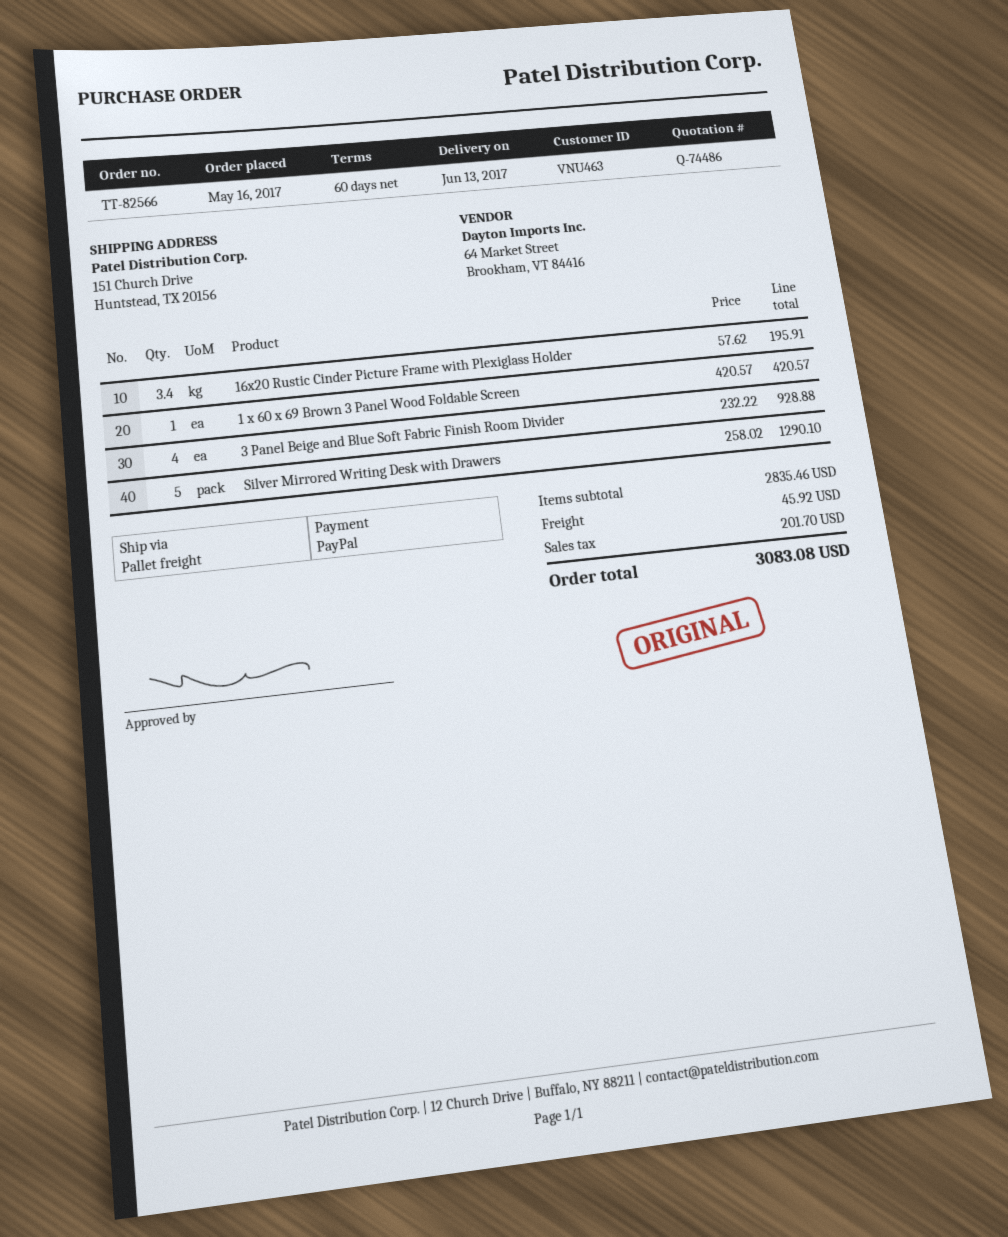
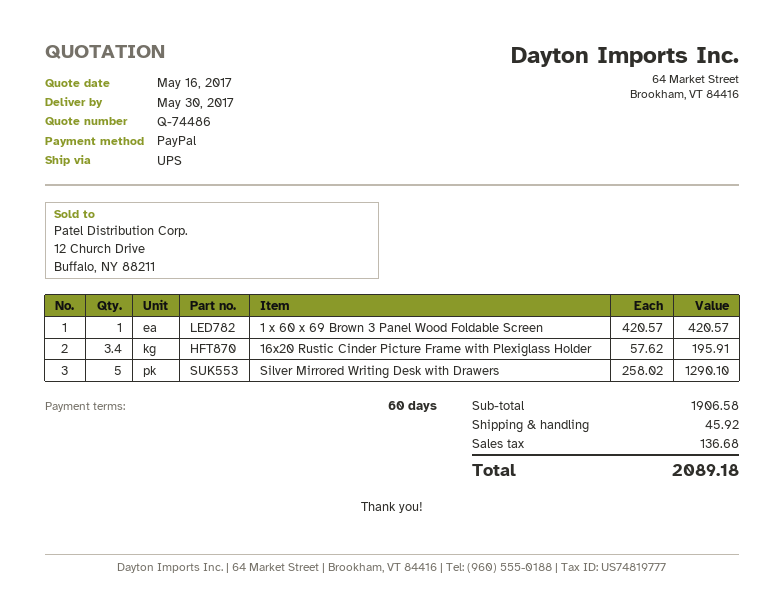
delivery date: 2017-06-13 -> 2017-05-30
shipping method: pallet freight -> UPS
3 Panel Beige and Blue Soft Fabric Finish Room Divider: 4 x 232.22 = 928.88 -> none
subtotal: 2835.46 -> 1906.58
tax: 201.70 -> 136.68
total: 3083.08 -> 2089.18

